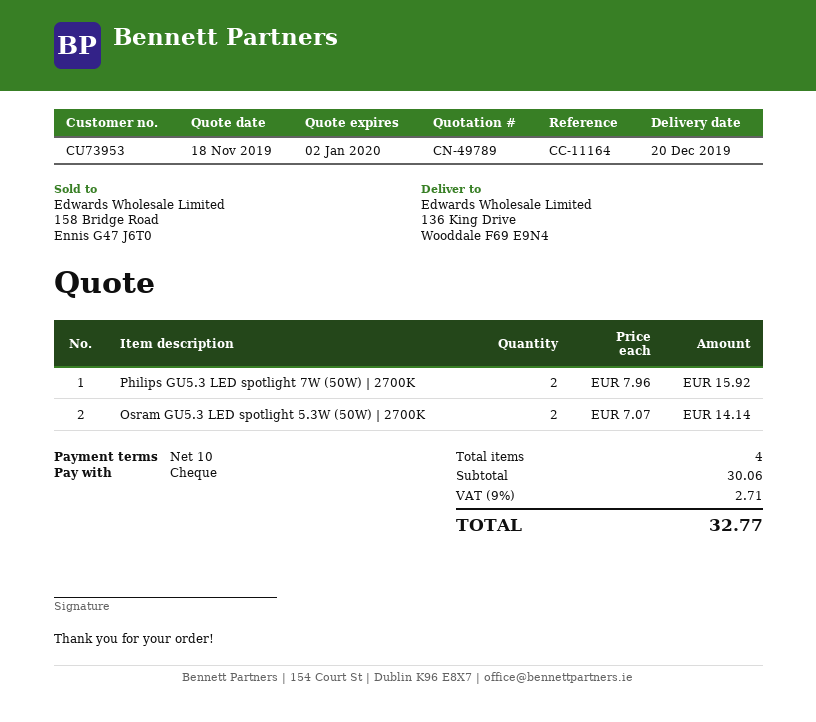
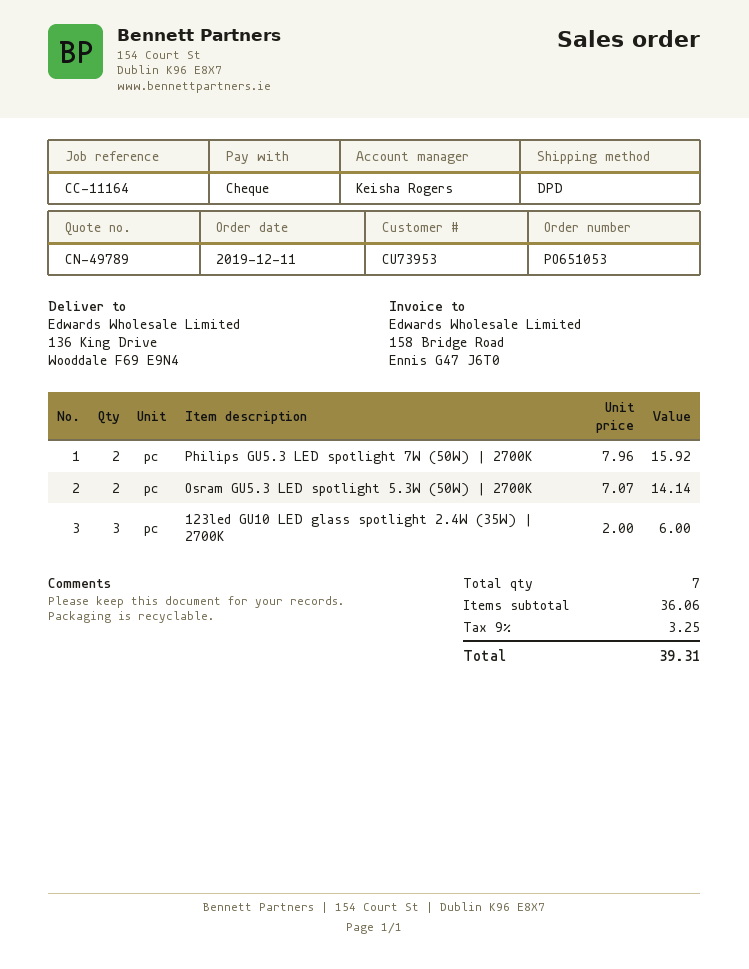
123led GU10 LED glass spotlight 2.4W (35W) | 2700K: none -> 3 x 2.00 = 6.00
total quantity: 4 -> 7
subtotal: 30.06 -> 36.06
tax: 9% = 2.71 -> 9% = 3.25
total: 32.77 -> 39.31

